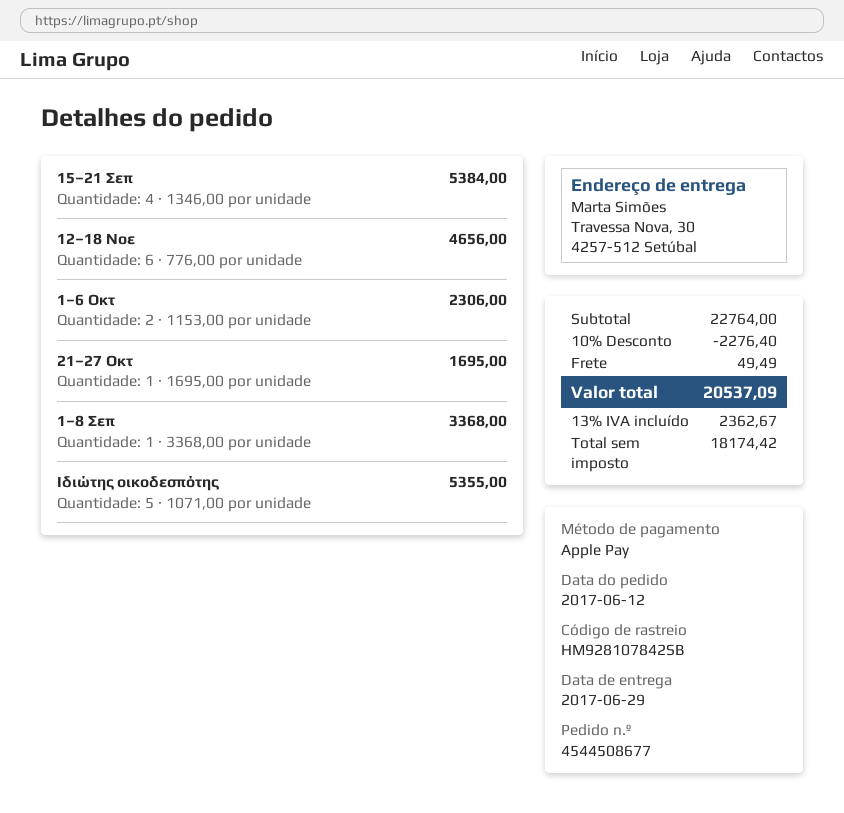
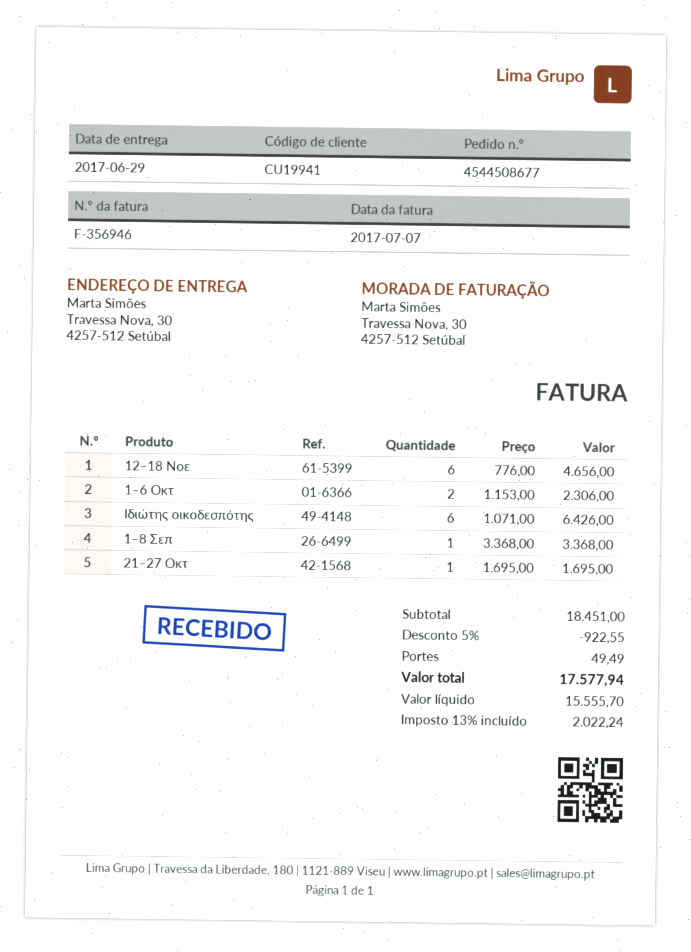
15–21 Σεπ: 4 x 1346.00 = 5384.00 -> none
Ιδιώτης οικοδεσπότης: 5 x 1071.00 = 5355.00 -> 6 x 1071.00 = 6426.00
subtotal: 22764.00 -> 18451.00
discount: 10% = 2276.40 -> 5% = 922.55
net: 18174.42 -> 15555.70
tax: 13% = 2362.67 -> 13% = 2022.24
total: 20537.09 -> 17577.94

